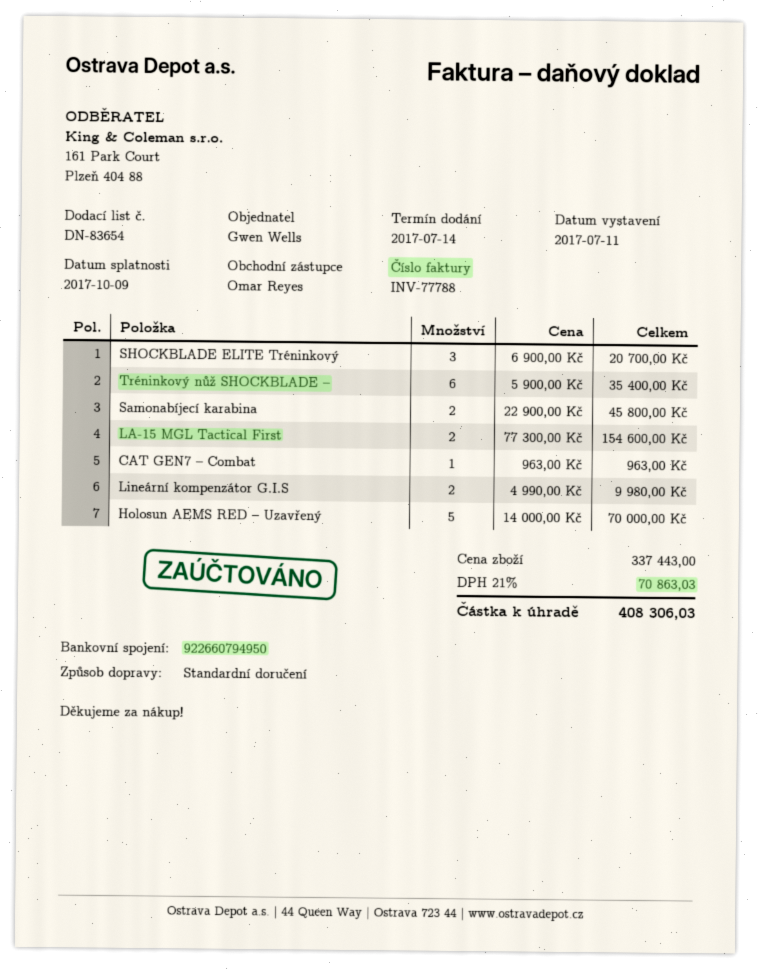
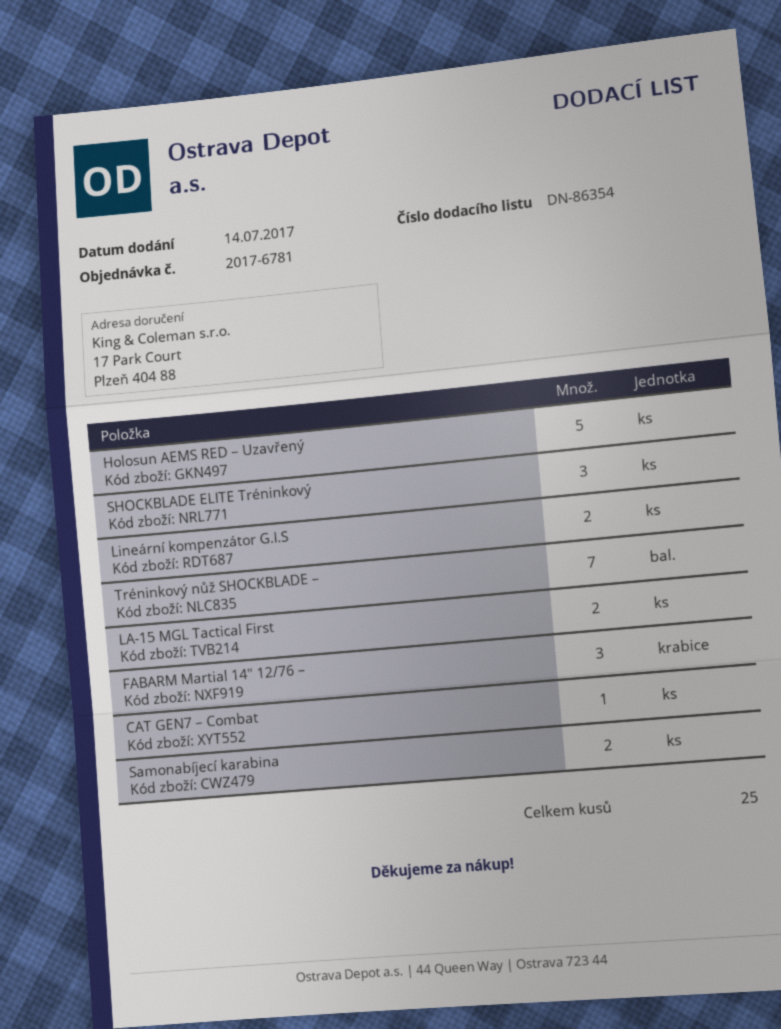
delivery note number: DN-83654 -> DN-86354
Tréninkový nůž SHOCKBLADE –: 6 -> 7
FABARM Martial 14" 12/76 –: none -> 3

